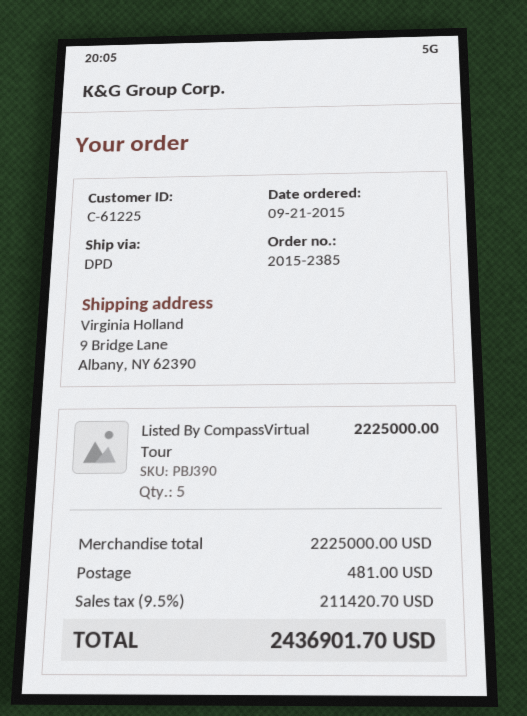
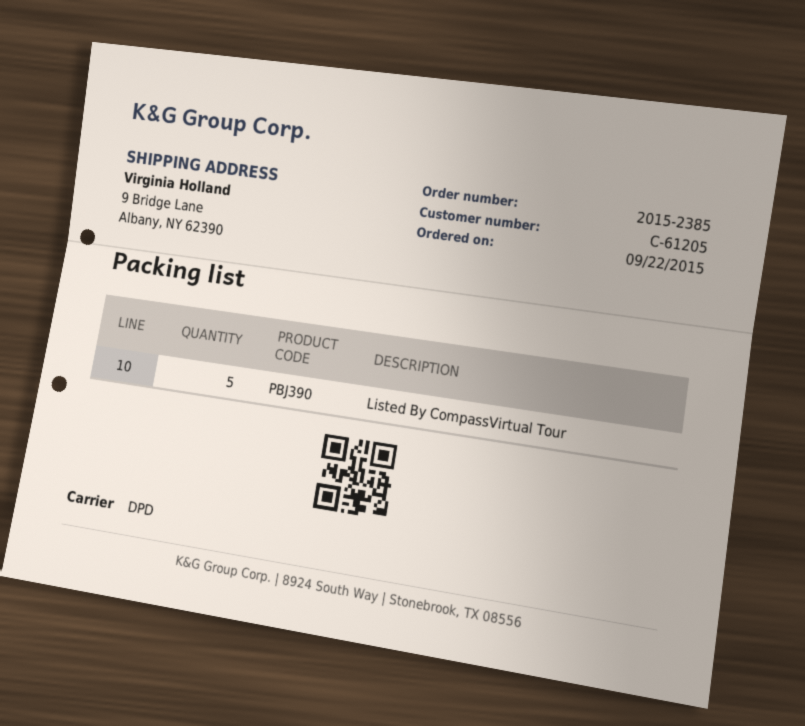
order date: 2015-09-21 -> 2015-09-22
customer number: C-61225 -> C-61205

